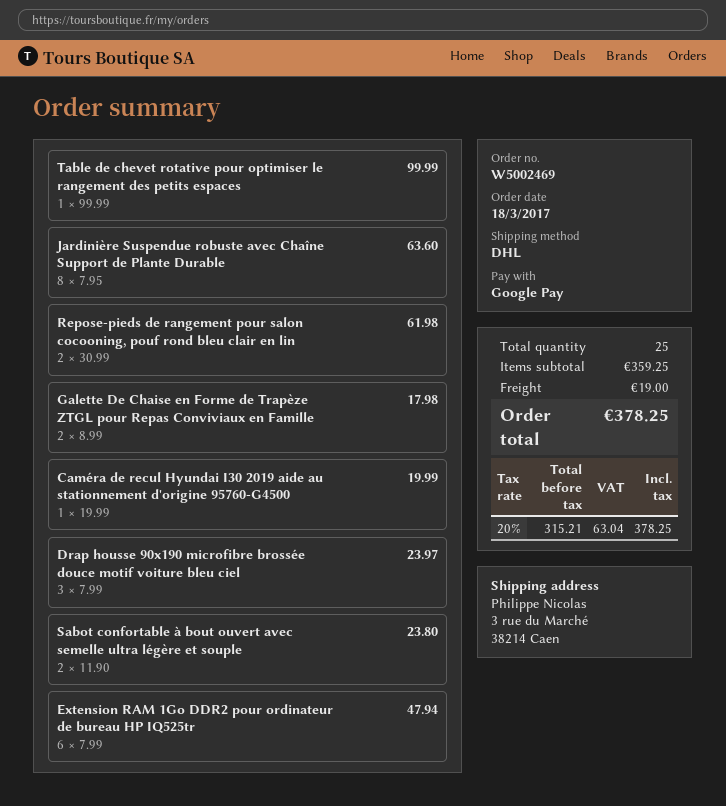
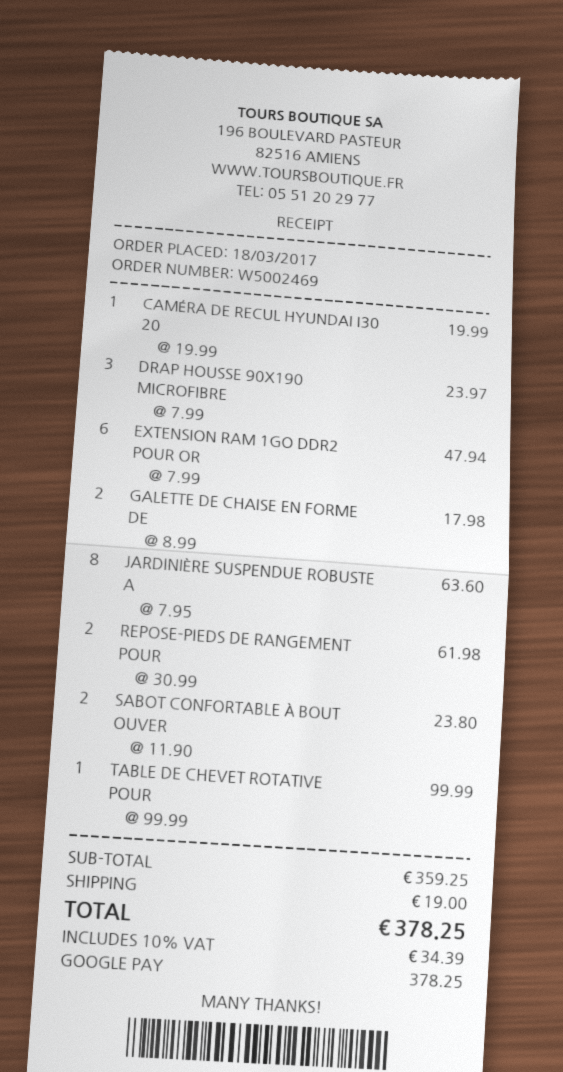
tax: 20% = 63.04 -> 10% = 34.39

